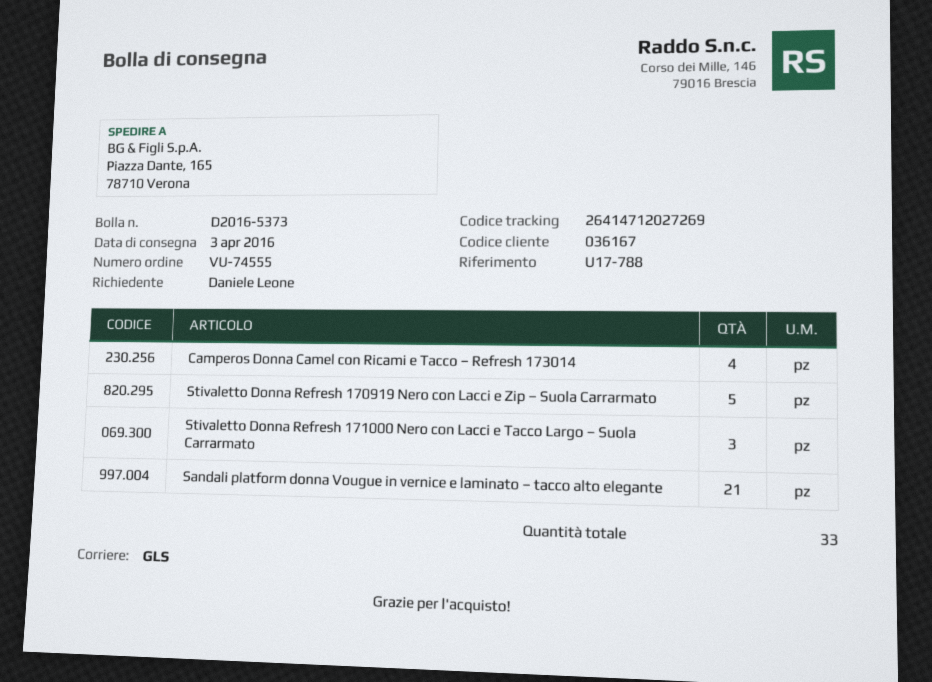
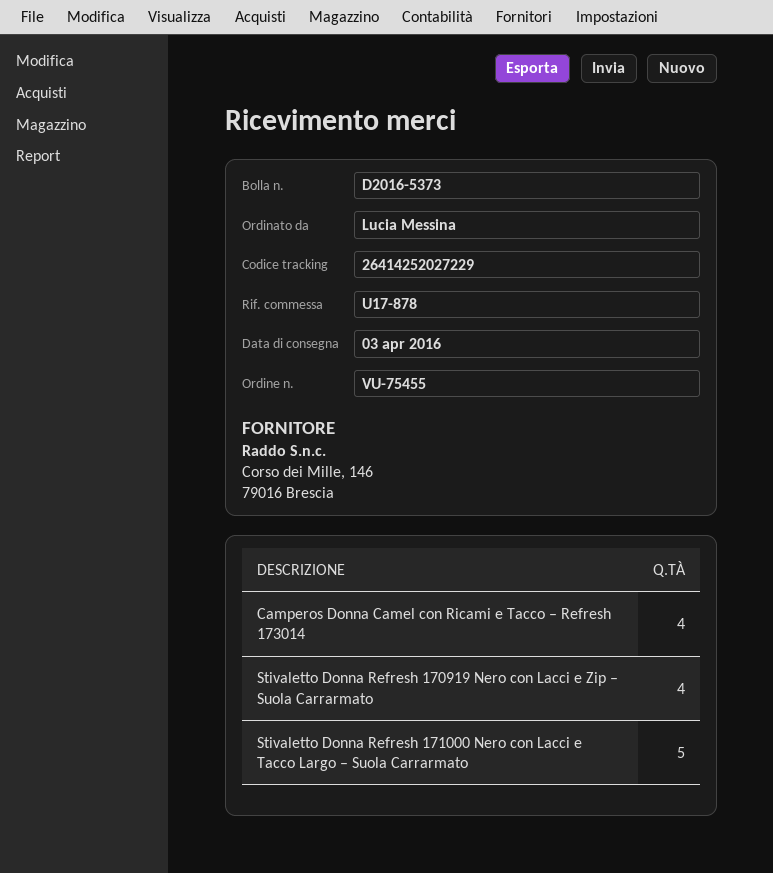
order number: VU-74555 -> VU-75455
reference: U17-788 -> U17-878
ordered by: Daniele Leone -> Lucia Messina
tracking number: 26414712027269 -> 26414252027229
Stivaletto Donna Refresh 170919 Nero con Lacci e Zip – Suola Carrarmato: 5 -> 4
Stivaletto Donna Refresh 171000 Nero con Lacci e Tacco Largo – Suola Carrarmato: 3 -> 5
Sandali platform donna Vougue in vernice e laminato – tacco alto elegante: 21 -> none

